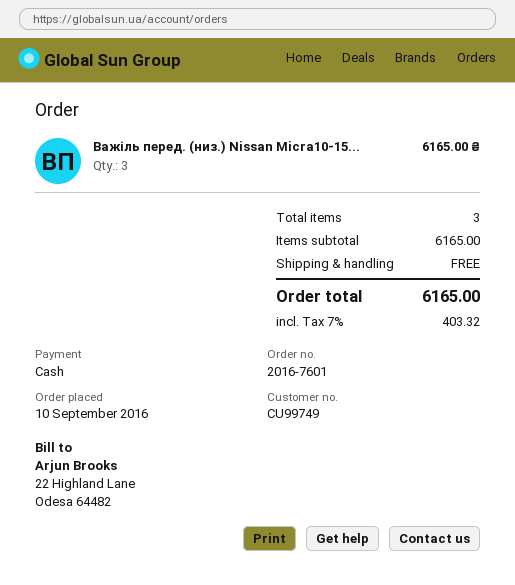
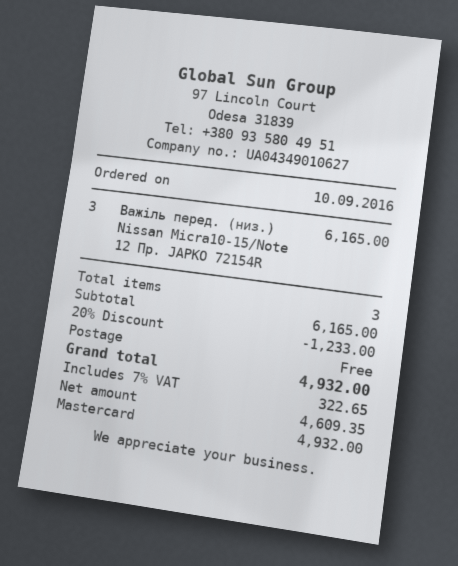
payment method: cash -> Mastercard
discount: none -> 20% = 1233.00
tax: 7% = 403.32 -> 7% = 322.65
total: 6165.00 -> 4932.00

